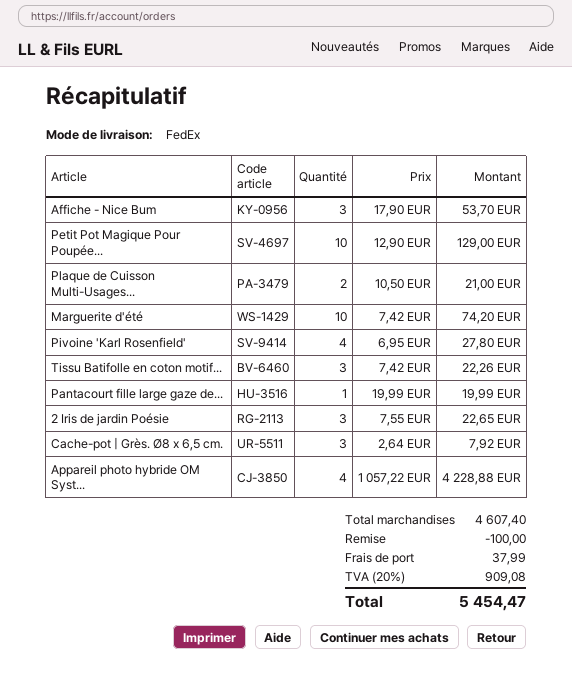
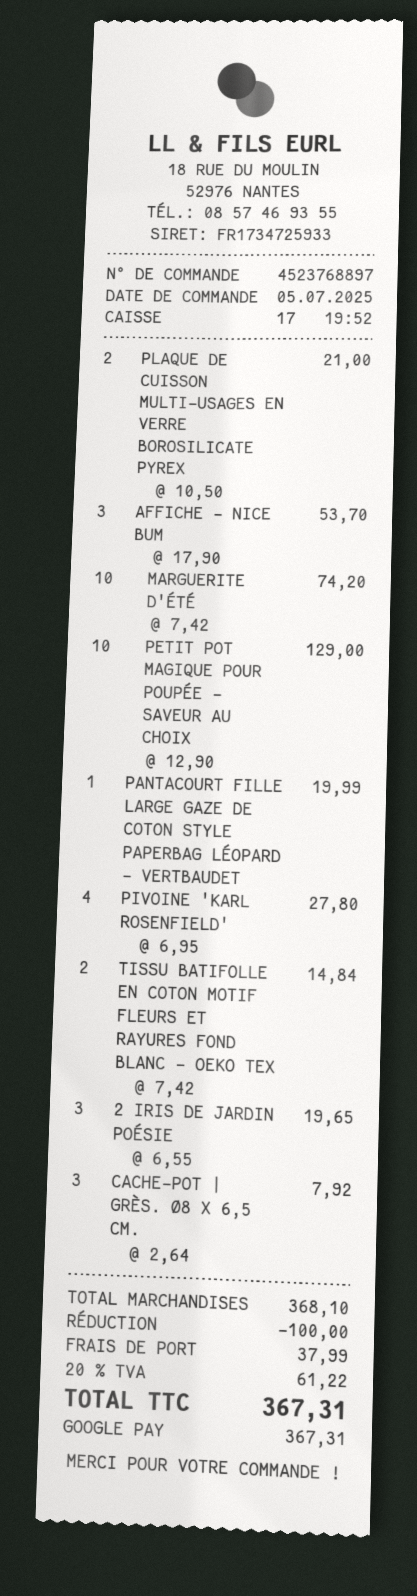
Tissu Batifolle en coton motif...: 3 x 7.42 = 22.26 -> 2 x 7.42 = 14.84
2 Iris de jardin Poésie: 3 x 7.55 = 22.65 -> 3 x 6.55 = 19.65
Appareil photo hybride OM Syst...: 4 x 1057.22 = 4228.88 -> none
subtotal: 4607.40 -> 368.10
tax: 20% = 909.08 -> 20% = 61.22
total: 5454.47 -> 367.31

